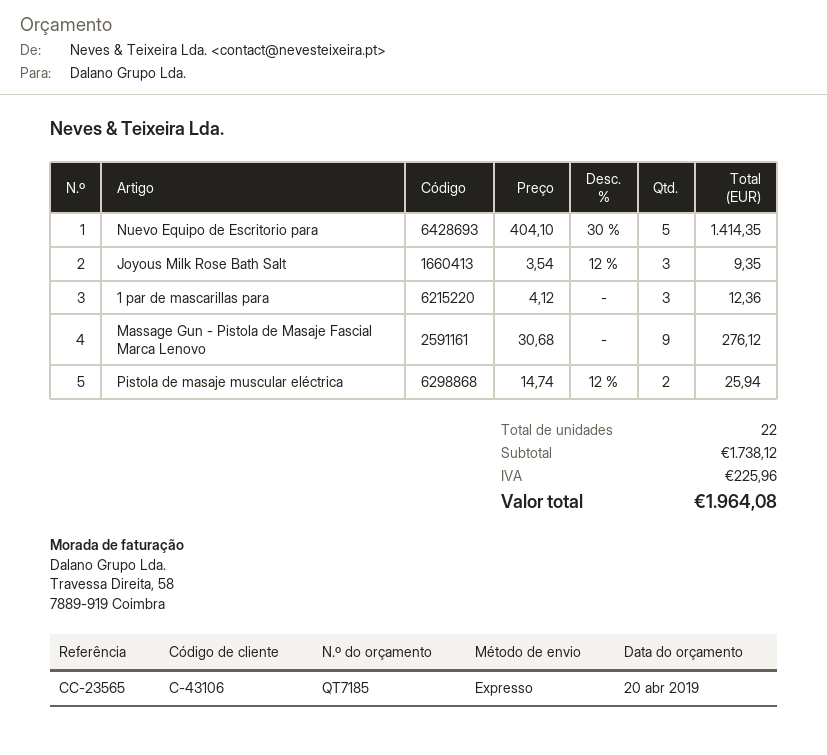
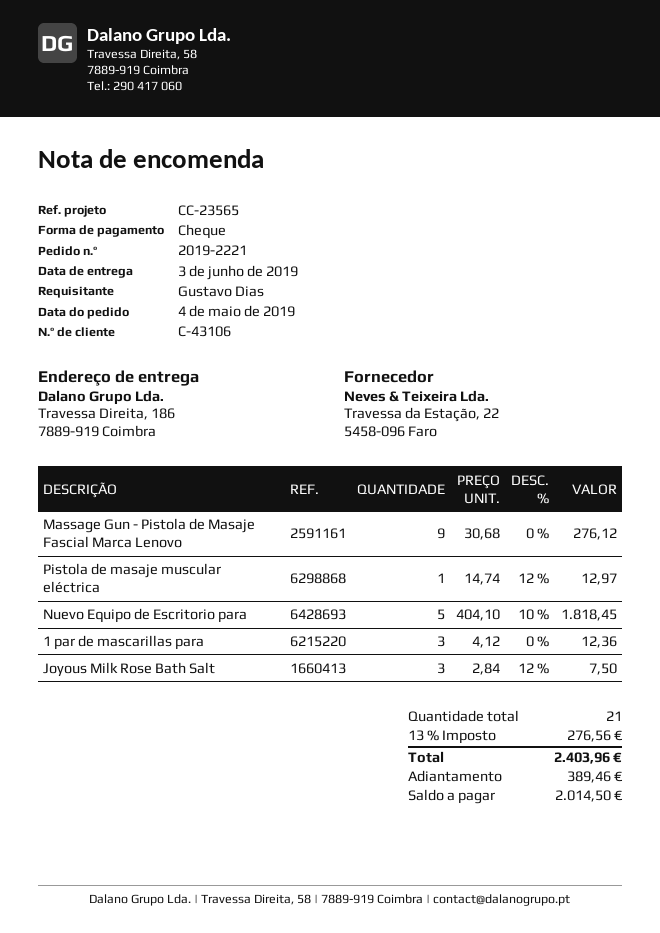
Nuevo Equipo de Escritorio para: 5 x 404.10 - 30% = 1414.35 -> 5 x 404.10 - 10% = 1818.45
Joyous Milk Rose Bath Salt: 3 x 3.54 - 12% = 9.35 -> 3 x 2.84 - 12% = 7.50
Pistola de masaje muscular eléctrica: 2 x 14.74 - 12% = 25.94 -> 1 x 14.74 - 12% = 12.97
total quantity: 22 -> 21
tax: 225.96 -> 276.56
total: 1964.08 -> 2403.96

